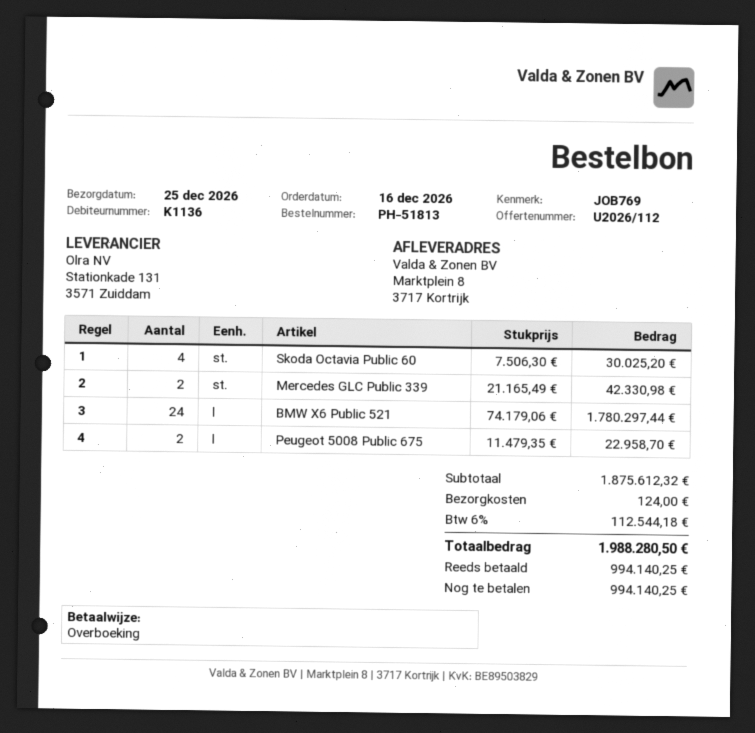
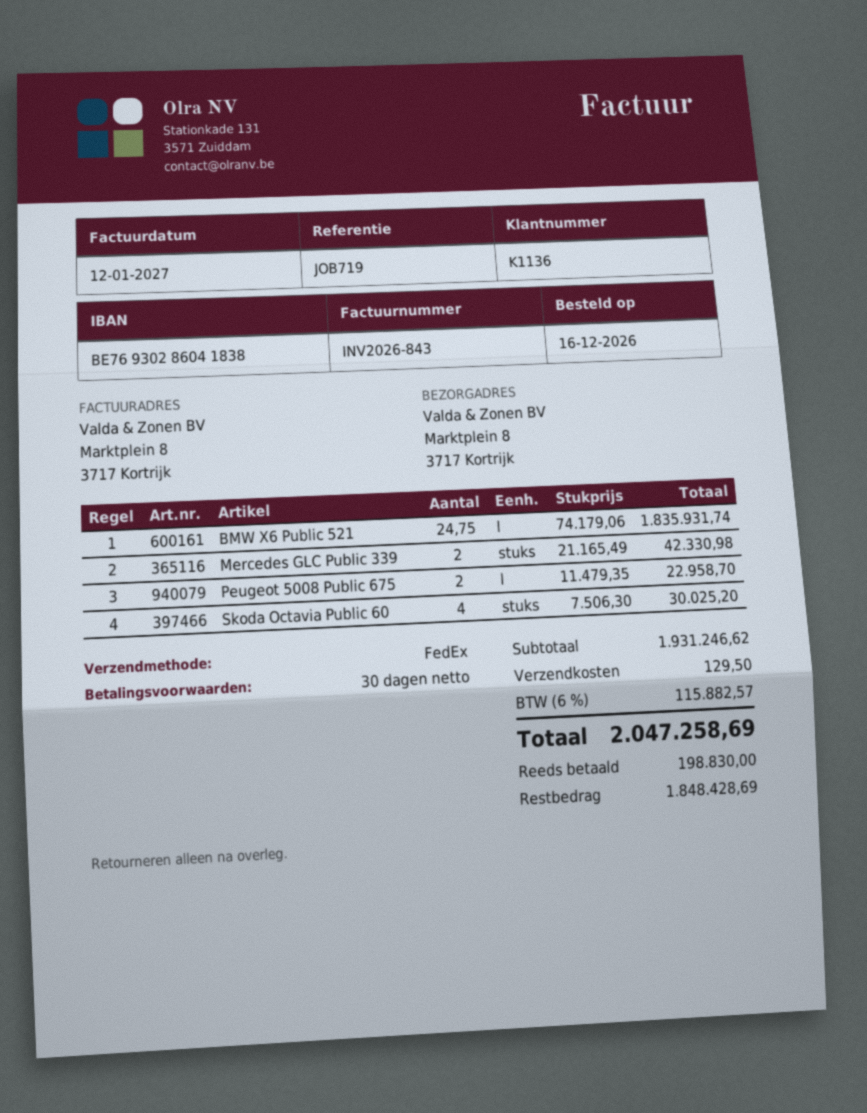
reference: JOB769 -> JOB719
BMW X6 Public 521: 24 x 74179.06 = 1780297.44 -> 24.75 x 74179.06 = 1835931.74
subtotal: 1875612.32 -> 1931246.62
shipping: 124.00 -> 129.50
tax: 6% = 112544.18 -> 6% = 115882.57
total: 1988280.50 -> 2047258.69
deposit: 994140.25 -> 198830.00
balance: 994140.25 -> 1848428.69

